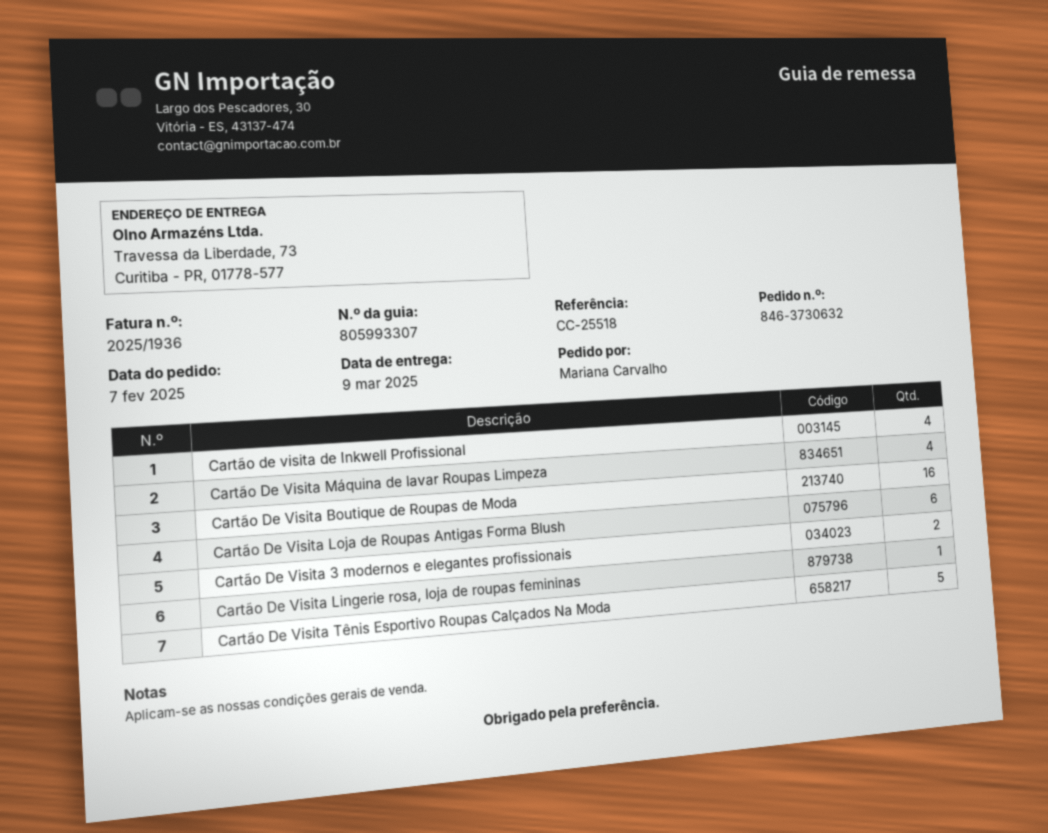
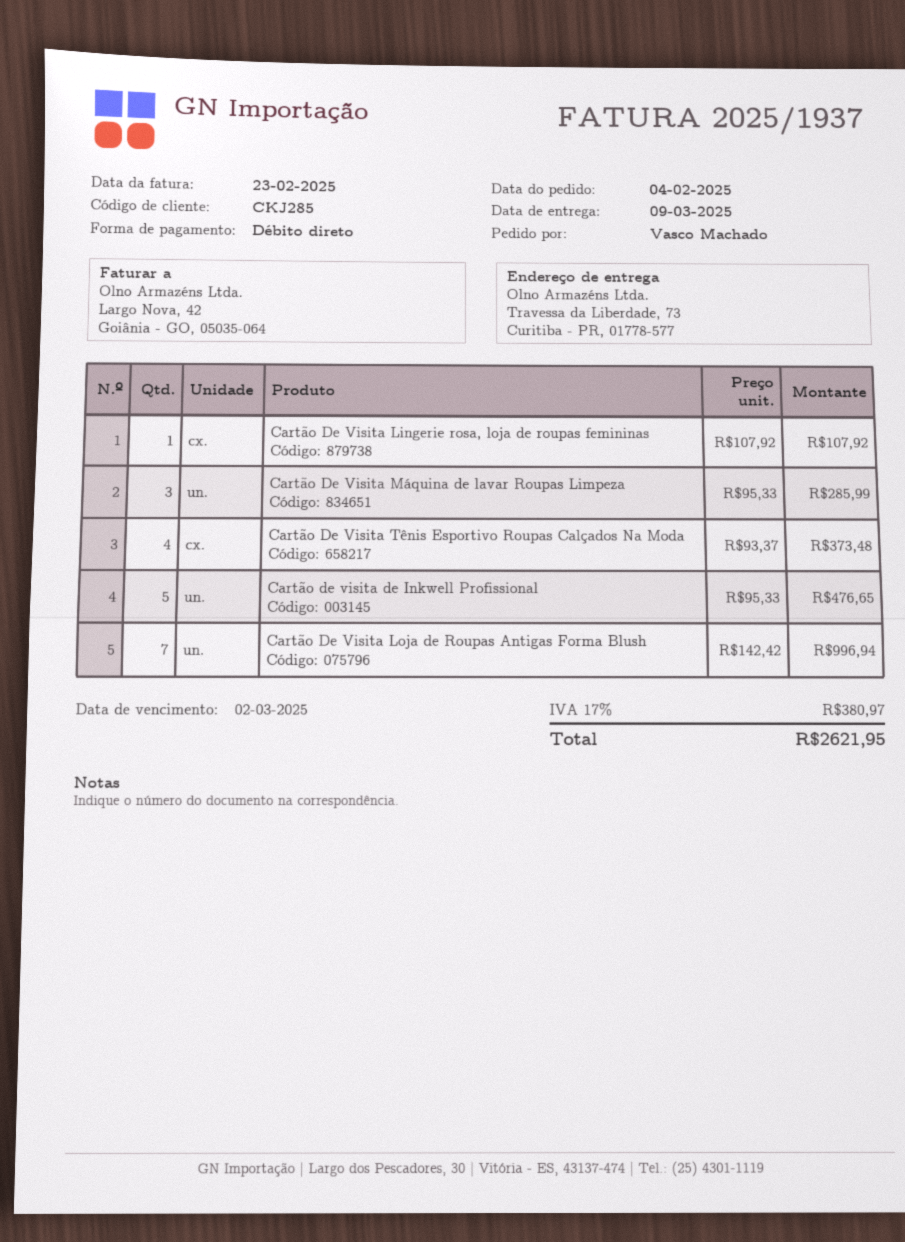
order date: 2025-02-07 -> 2025-02-04
invoice number: 2025/1936 -> 2025/1937
ordered by: Mariana Carvalho -> Vasco Machado
Cartão de visita de Inkwell Profissional: 4 -> 5
Cartão De Visita Máquina de lavar Roupas Limpeza: 4 -> 3
Cartão De Visita Boutique de Roupas de Moda: 16 -> none
Cartão De Visita Loja de Roupas Antigas Forma Blush: 6 -> 7
Cartão De Visita 3 modernos e elegantes profissionais: 2 -> none
Cartão De Visita Tênis Esportivo Roupas Calçados Na Moda: 5 -> 4

